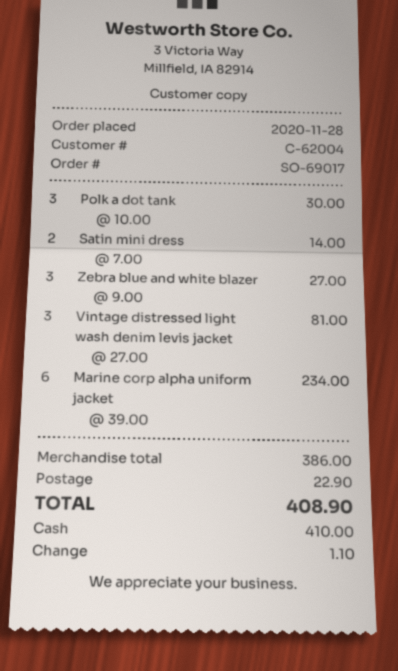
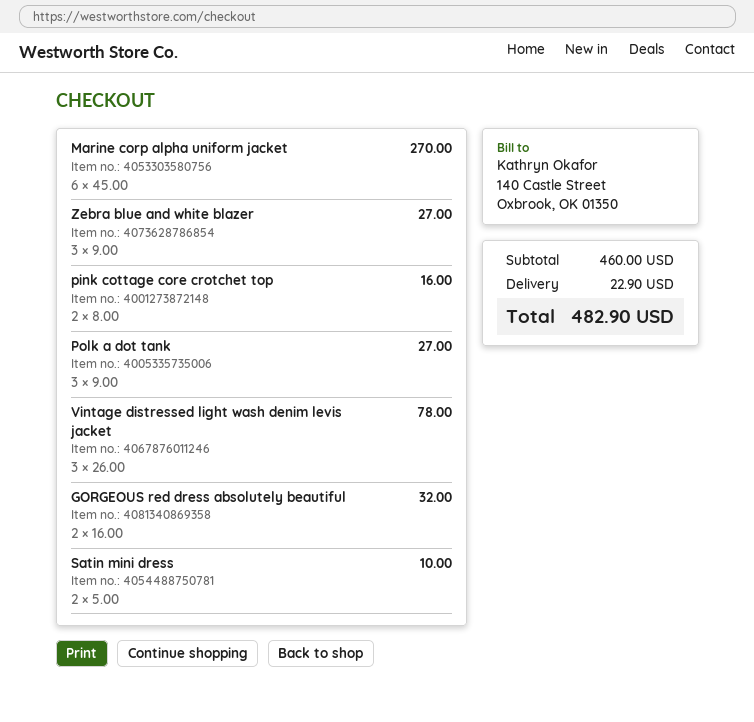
Polk a dot tank: 3 x 10.00 = 30.00 -> 3 x 9.00 = 27.00
Satin mini dress: 2 x 7.00 = 14.00 -> 2 x 5.00 = 10.00
Vintage distressed light wash denim levis jacket: 3 x 27.00 = 81.00 -> 3 x 26.00 = 78.00
Marine corp alpha uniform jacket: 6 x 39.00 = 234.00 -> 6 x 45.00 = 270.00
pink cottage core crotchet top: none -> 2 x 8.00 = 16.00
GORGEOUS red dress absolutely beautiful: none -> 2 x 16.00 = 32.00
subtotal: 386.00 -> 460.00
total: 408.90 -> 482.90

